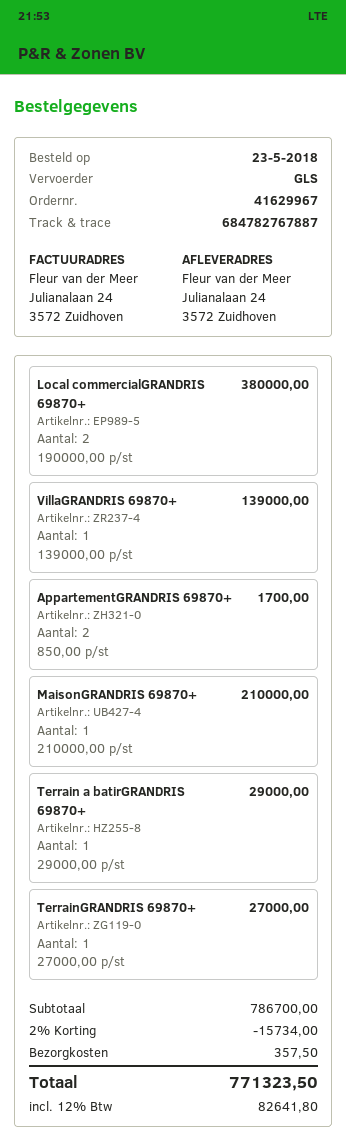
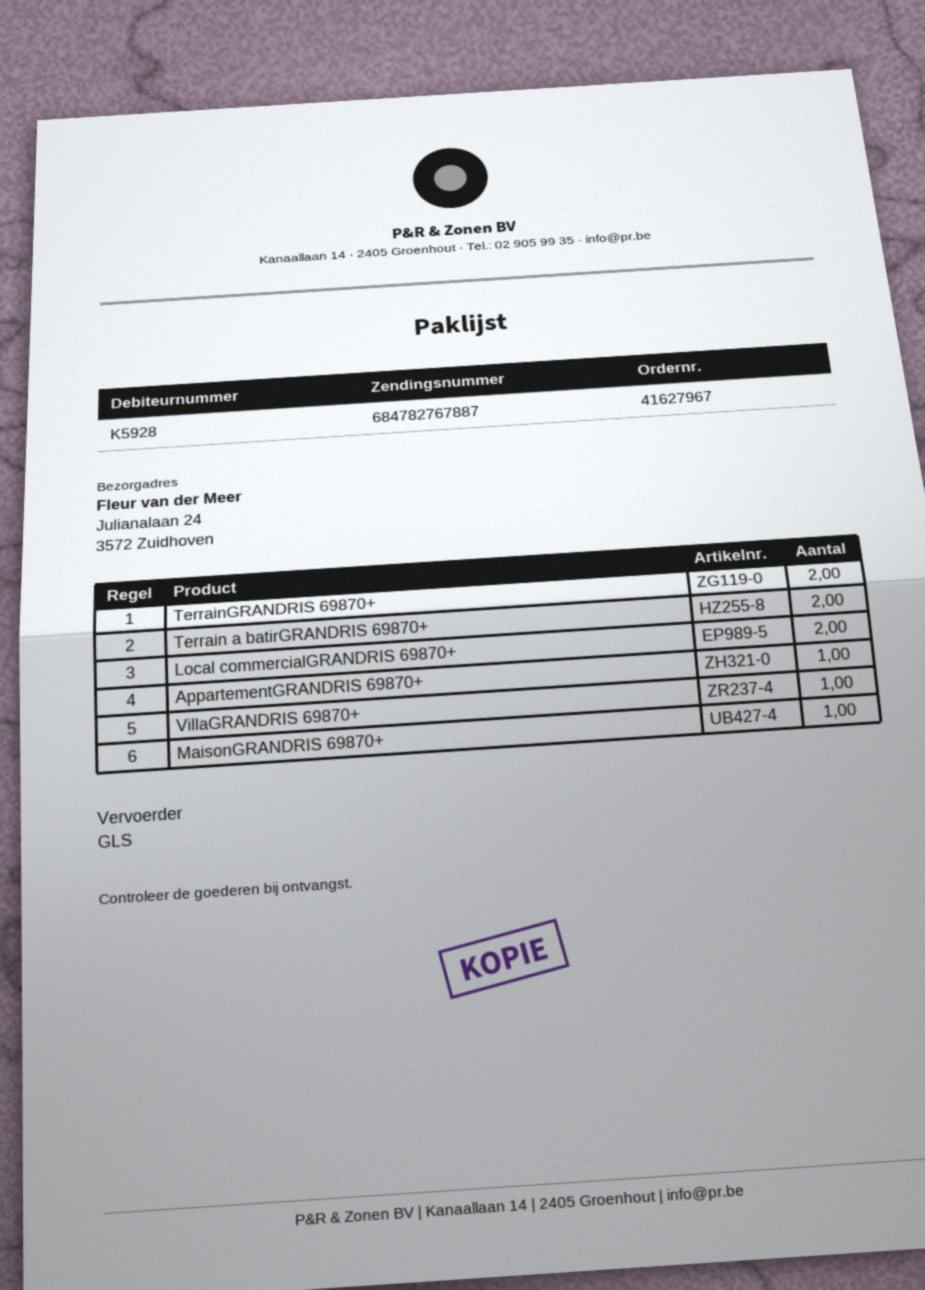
order number: 41629967 -> 41627967
AppartementGRANDRIS 69870+: 2 -> 1
Terrain a batirGRANDRIS 69870+: 1 -> 2
TerrainGRANDRIS 69870+: 1 -> 2

